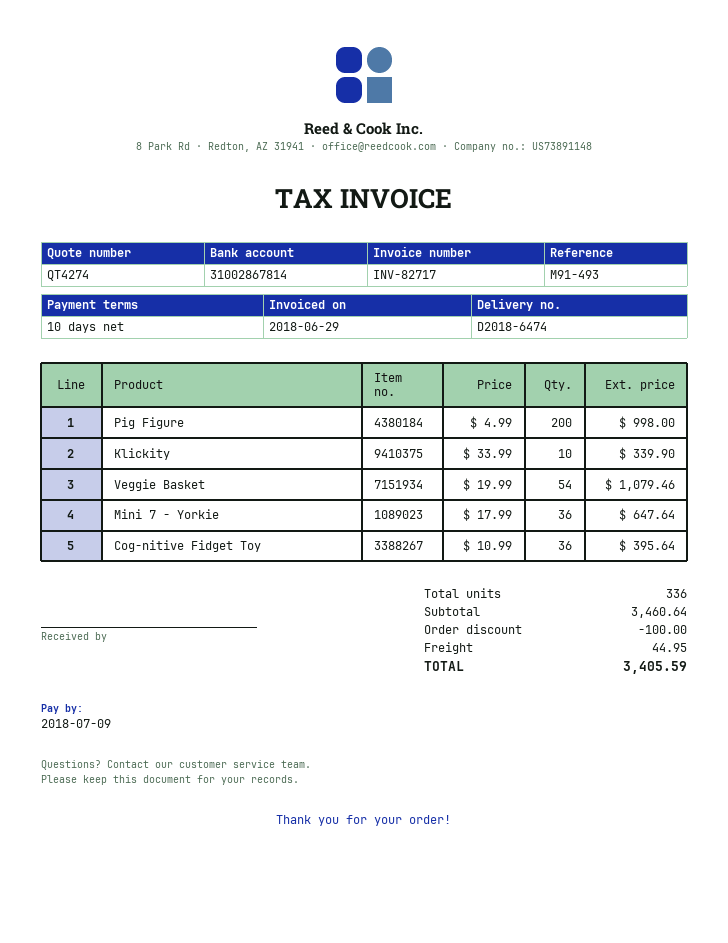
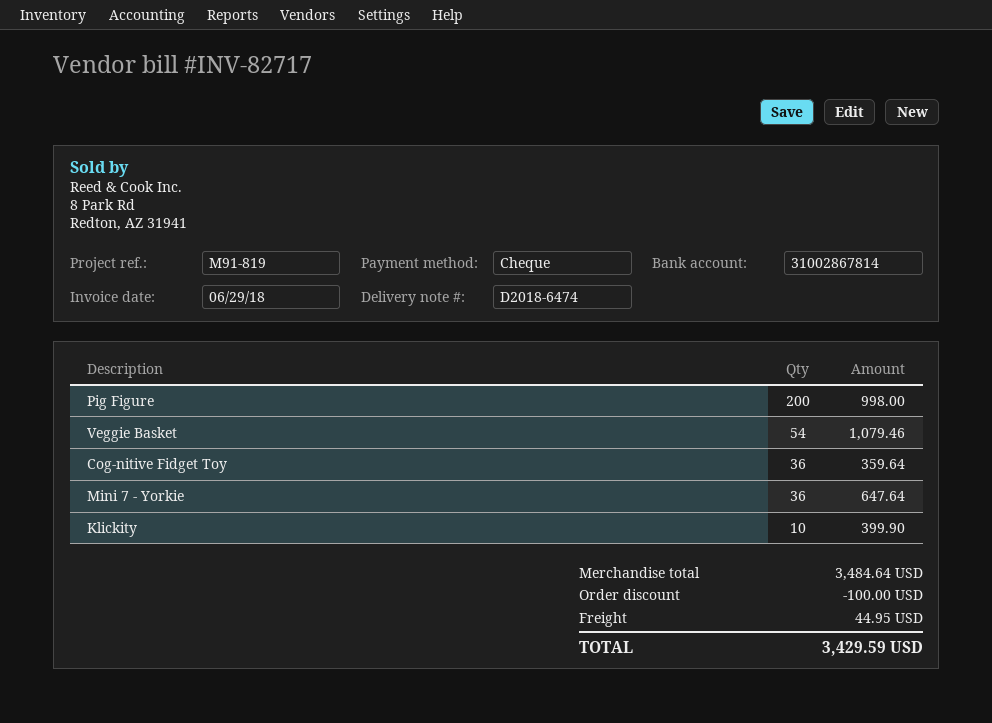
reference: M91-493 -> M91-819
Klickity: 10 for 339.90 -> 10 for 399.90
Cog-nitive Fidget Toy: 36 for 395.64 -> 36 for 359.64
subtotal: 3460.64 -> 3484.64
total: 3405.59 -> 3429.59

